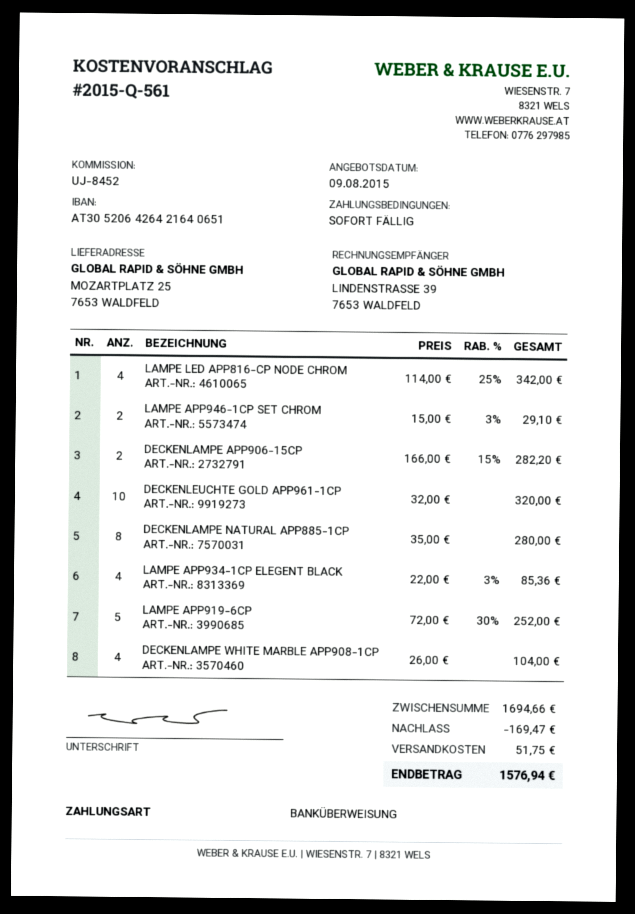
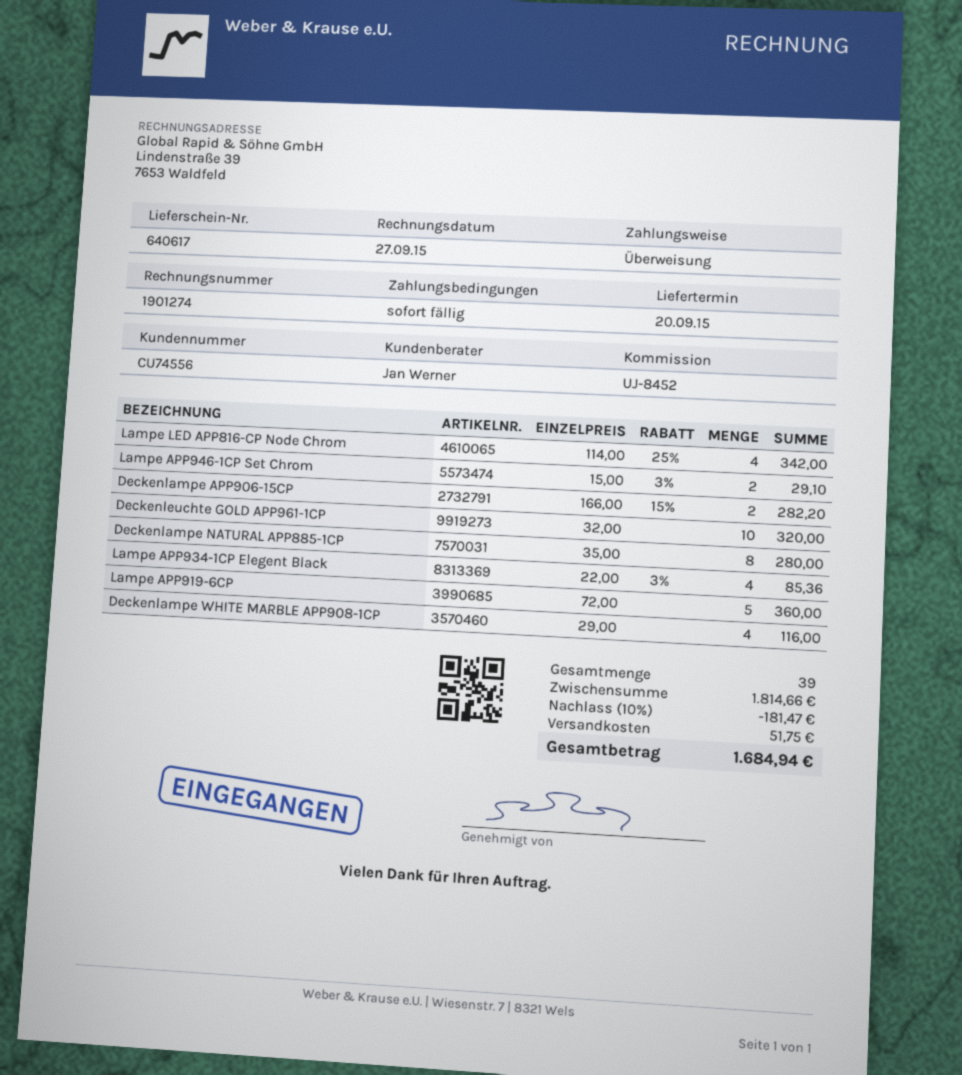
LAMPE APP919-6CP: 5 x 72.00 - 30% = 252.00 -> 5 x 72.00 = 360.00
DECKENLAMPE WHITE MARBLE APP908-1CP: 4 x 26.00 = 104.00 -> 4 x 29.00 = 116.00
subtotal: 1694.66 -> 1814.66
discount: 169.47 -> 181.47
total: 1576.94 -> 1684.94

